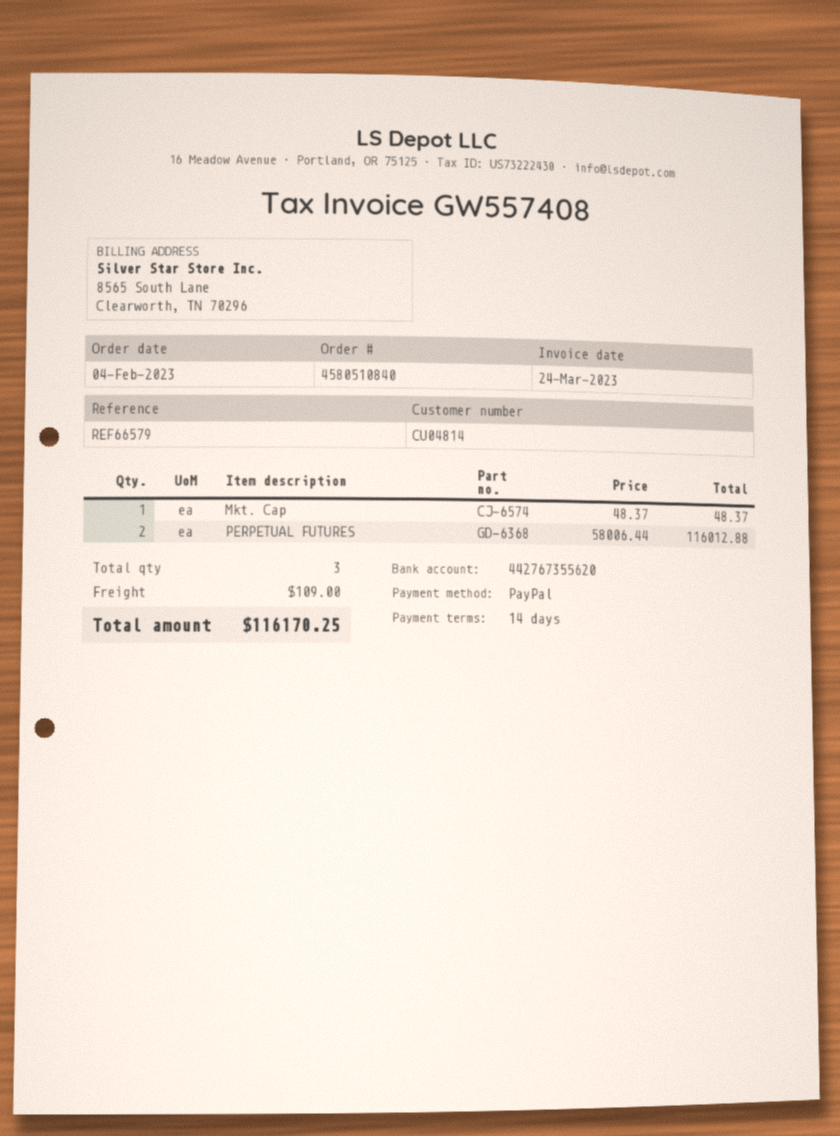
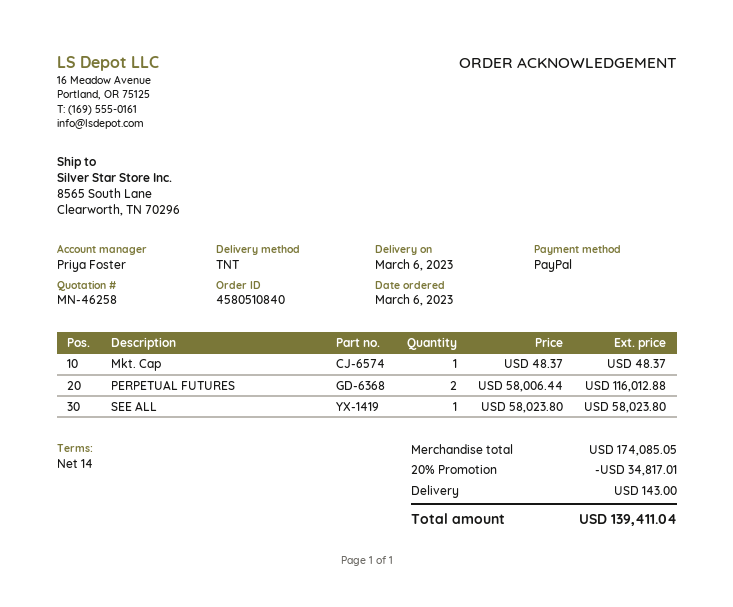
order date: 2023-02-04 -> 2023-03-06
SEE ALL: none -> 1 x 58023.80 = 58023.80
discount: none -> 20% = 34817.01
shipping: 109.00 -> 143.00
total: 116170.25 -> 139411.04

